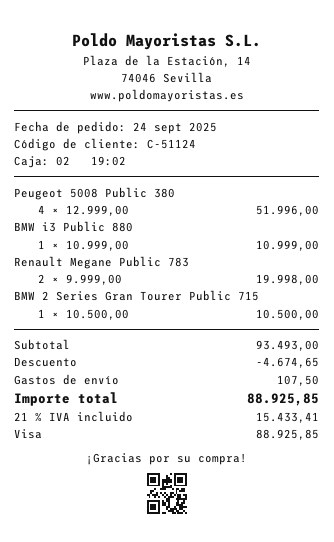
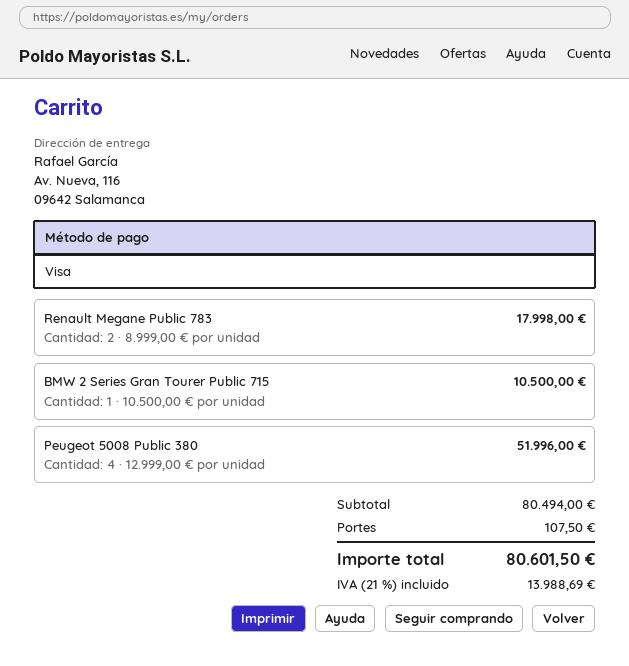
BMW i3 Public 880: 1 x 10999.00 = 10999.00 -> none
Renault Megane Public 783: 2 x 9999.00 = 19998.00 -> 2 x 8999.00 = 17998.00
subtotal: 93493.00 -> 80494.00
discount: 4674.65 -> none
tax: 21% = 15433.41 -> 21% = 13988.69
total: 88925.85 -> 80601.50

